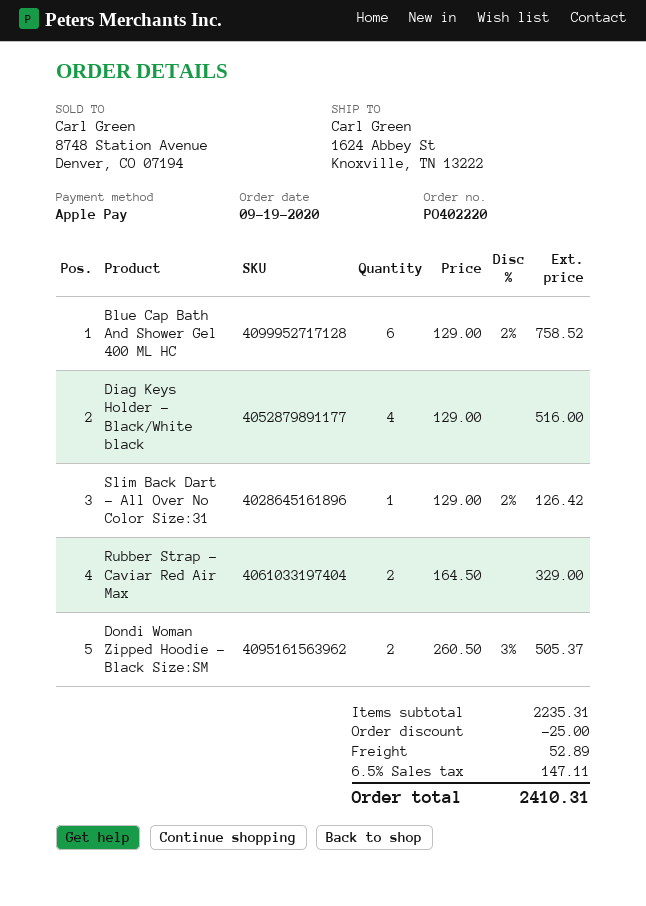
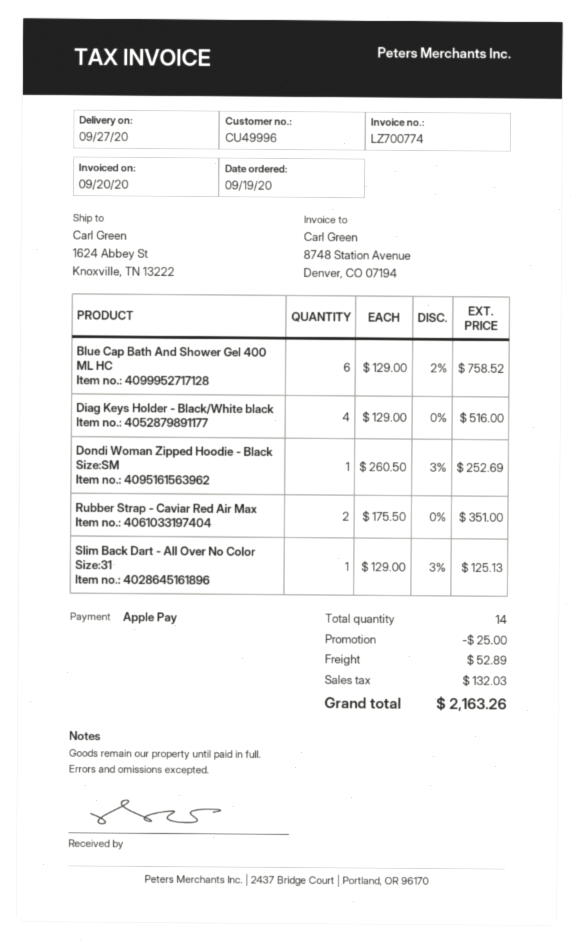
Slim Back Dart - All Over No Color Size:31: 1 x 129.00 - 2% = 126.42 -> 1 x 129.00 - 3% = 125.13
Rubber Strap - Caviar Red Air Max: 2 x 164.50 = 329.00 -> 2 x 175.50 = 351.00
Dondi Woman Zipped Hoodie - Black Size:SM: 2 x 260.50 - 3% = 505.37 -> 1 x 260.50 - 3% = 252.69
tax: 147.11 -> 132.03
total: 2410.31 -> 2163.26

